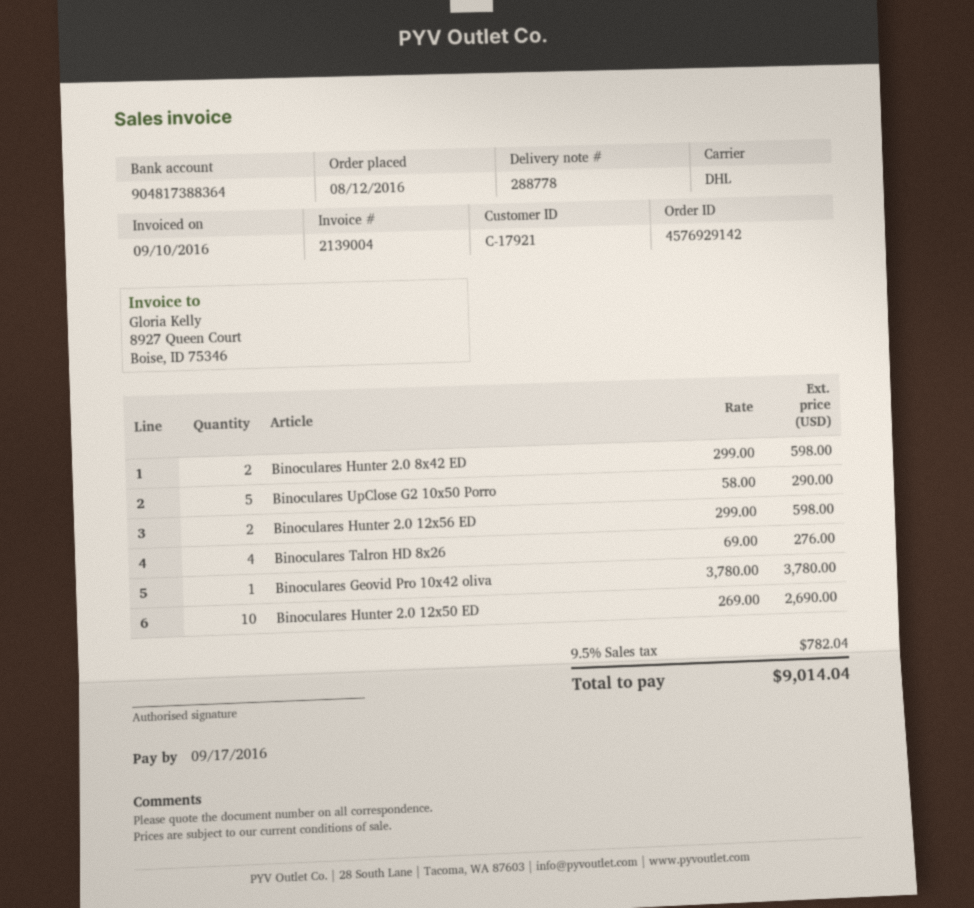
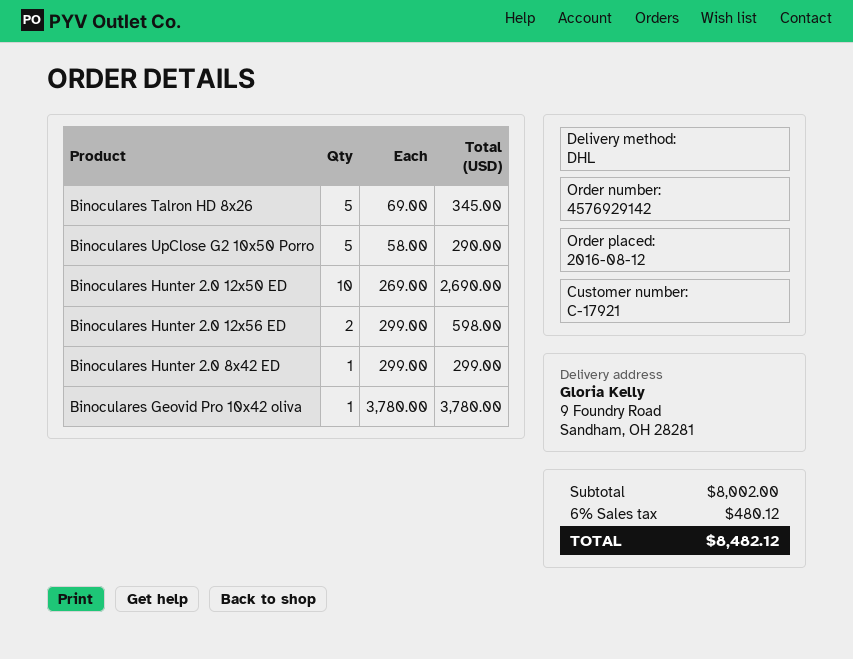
Binoculares Hunter 2.0 8x42 ED: 2 x 299.00 = 598.00 -> 1 x 299.00 = 299.00
Binoculares Talron HD 8x26: 4 x 69.00 = 276.00 -> 5 x 69.00 = 345.00
tax: 9.5% = 782.04 -> 6% = 480.12
total: 9014.04 -> 8482.12

